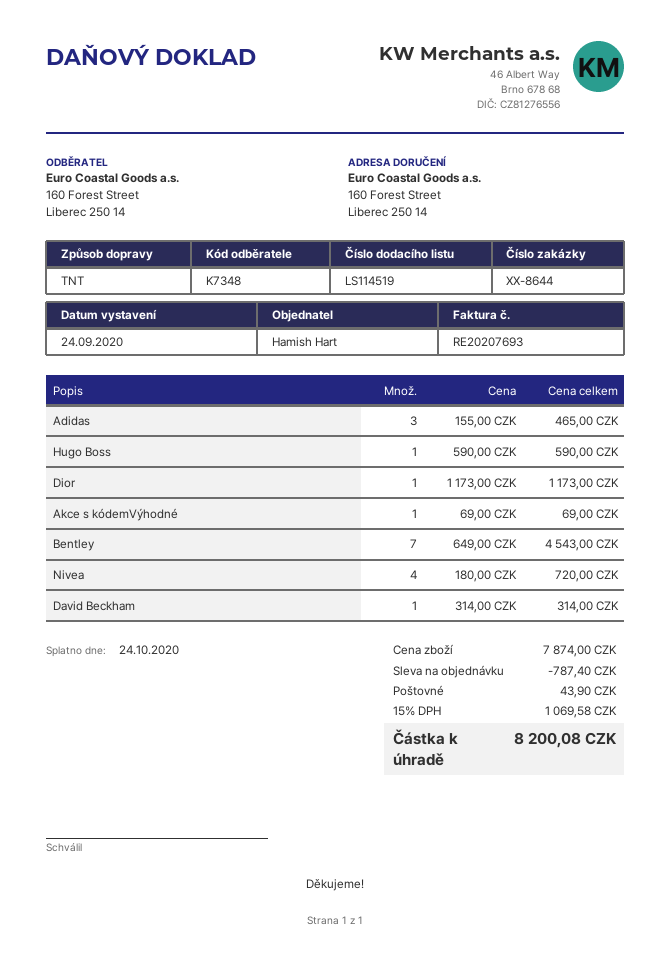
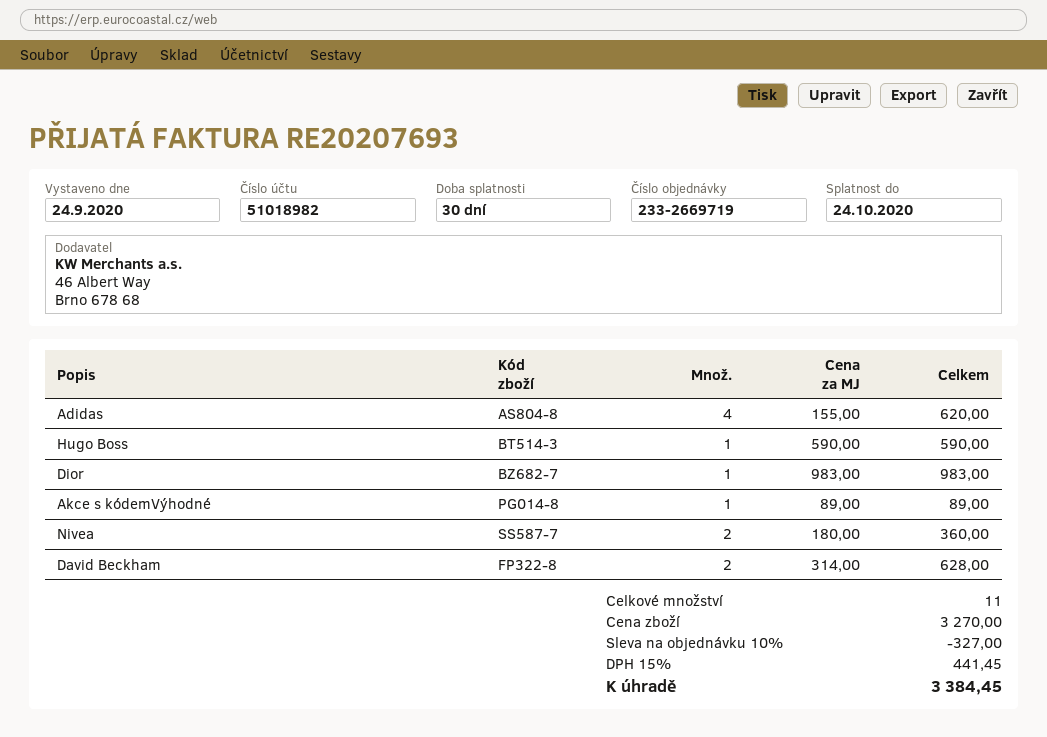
Adidas: 3 x 155.00 = 465.00 -> 4 x 155.00 = 620.00
Dior: 1 x 1173.00 = 1173.00 -> 1 x 983.00 = 983.00
Akce s kódemVýhodné: 1 x 69.00 = 69.00 -> 1 x 89.00 = 89.00
Bentley: 7 x 649.00 = 4543.00 -> none
Nivea: 4 x 180.00 = 720.00 -> 2 x 180.00 = 360.00
David Beckham: 1 x 314.00 = 314.00 -> 2 x 314.00 = 628.00
subtotal: 7874.00 -> 3270.00
discount: 787.40 -> 327.00
shipping: 43.90 -> none
tax: 15% = 1069.58 -> 15% = 441.45
total: 8200.08 -> 3384.45

